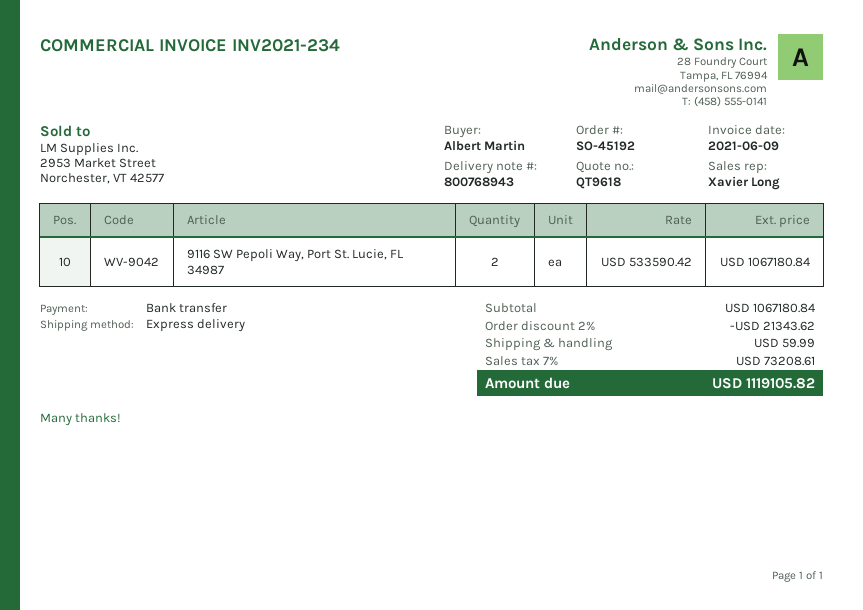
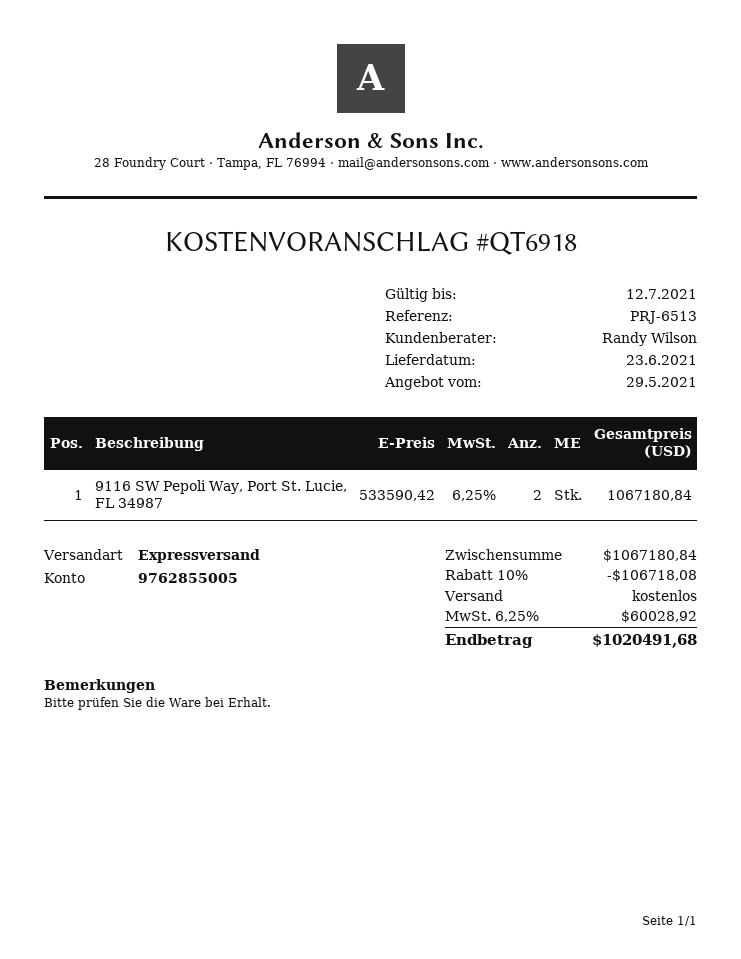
quote number: QT9618 -> QT6918
sales rep: Xavier Long -> Randy Wilson
discount: 2% = 21343.62 -> 10% = 106718.08
shipping: 59.99 -> 0.00
tax: 7% = 73208.61 -> 6.25% = 60028.92
total: 1119105.82 -> 1020491.68

